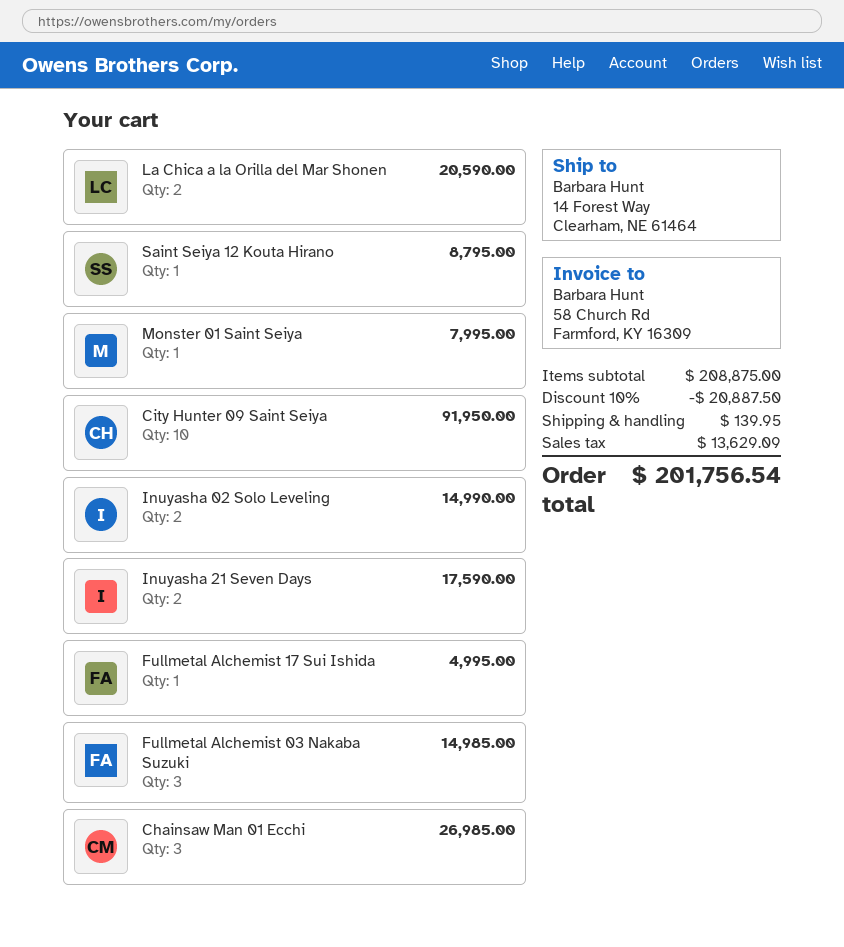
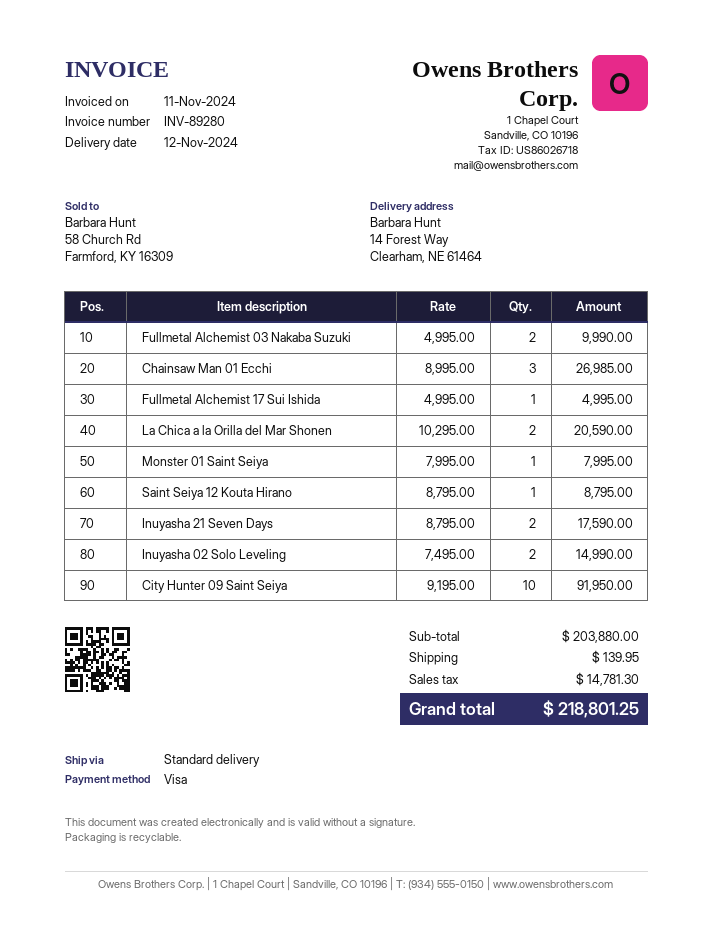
Fullmetal Alchemist 03 Nakaba Suzuki: 3 for 14985.00 -> 2 for 9990.00
subtotal: 208875.00 -> 203880.00
discount: 10% = 20887.50 -> none
tax: 13629.09 -> 14781.30
total: 201756.54 -> 218801.25

